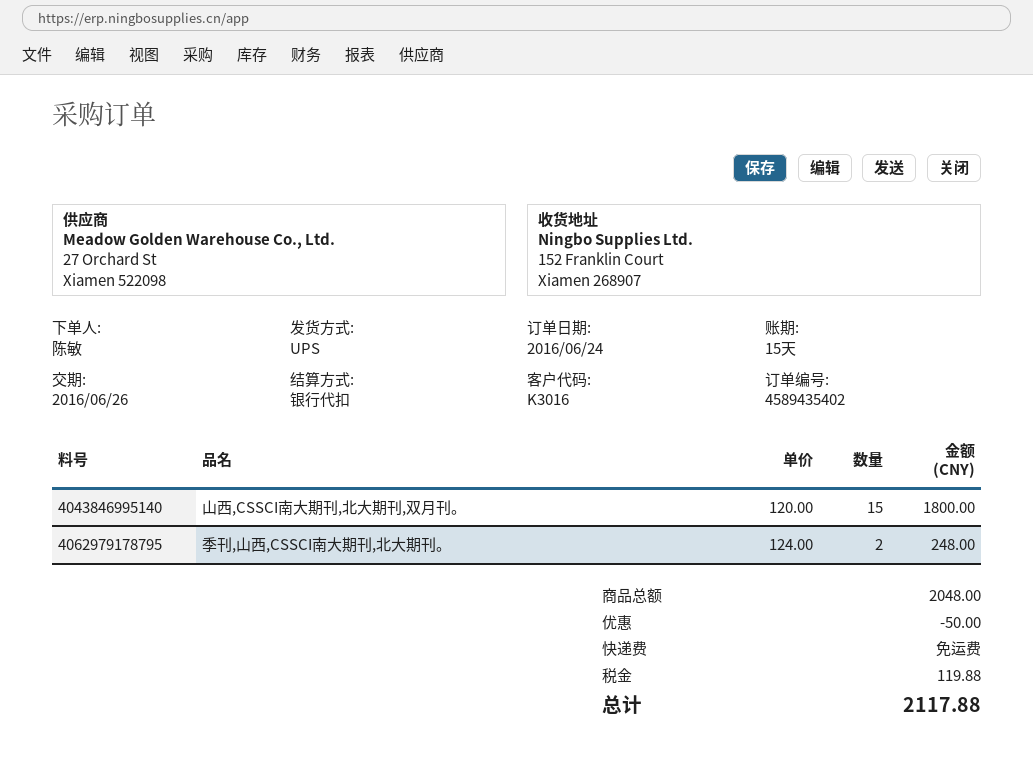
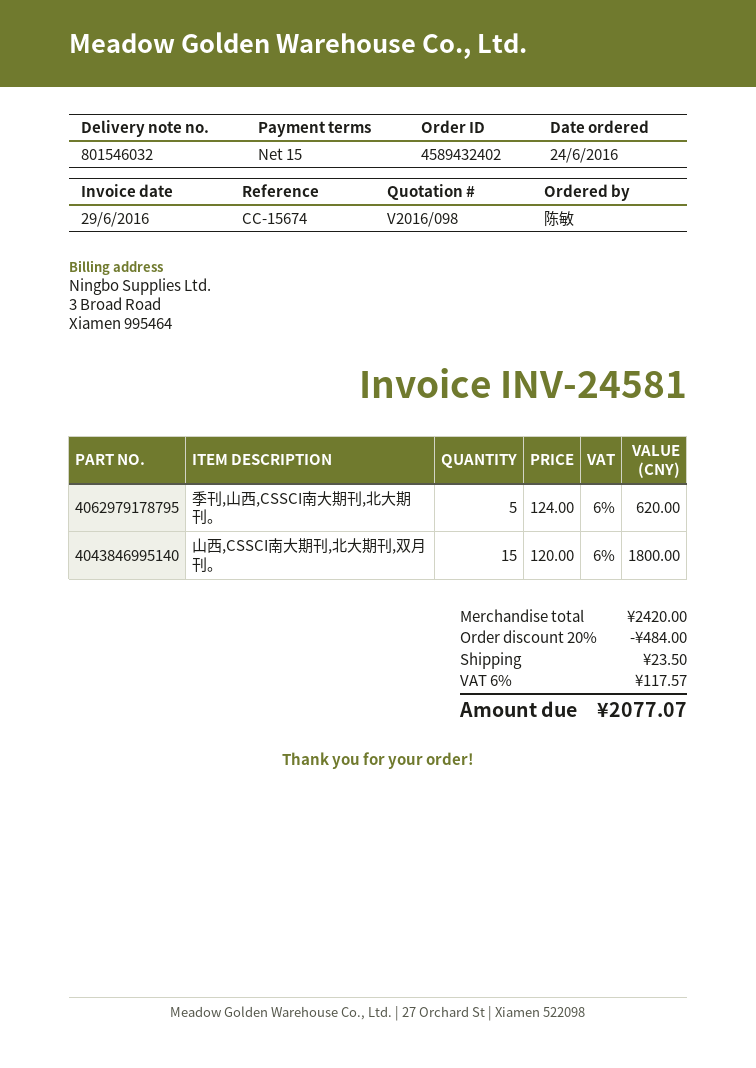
order number: 4589435402 -> 4589432402
季刊,山西,CSSCI南大期刊,北大期刊。: 2 x 124.00 = 248.00 -> 5 x 124.00 = 620.00
subtotal: 2048.00 -> 2420.00
discount: 50.00 -> 484.00
shipping: 0.00 -> 23.50
tax: 119.88 -> 117.57
total: 2117.88 -> 2077.07

